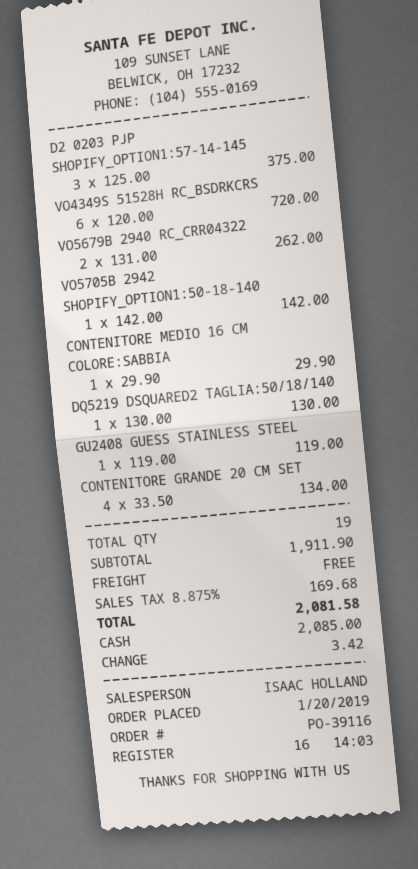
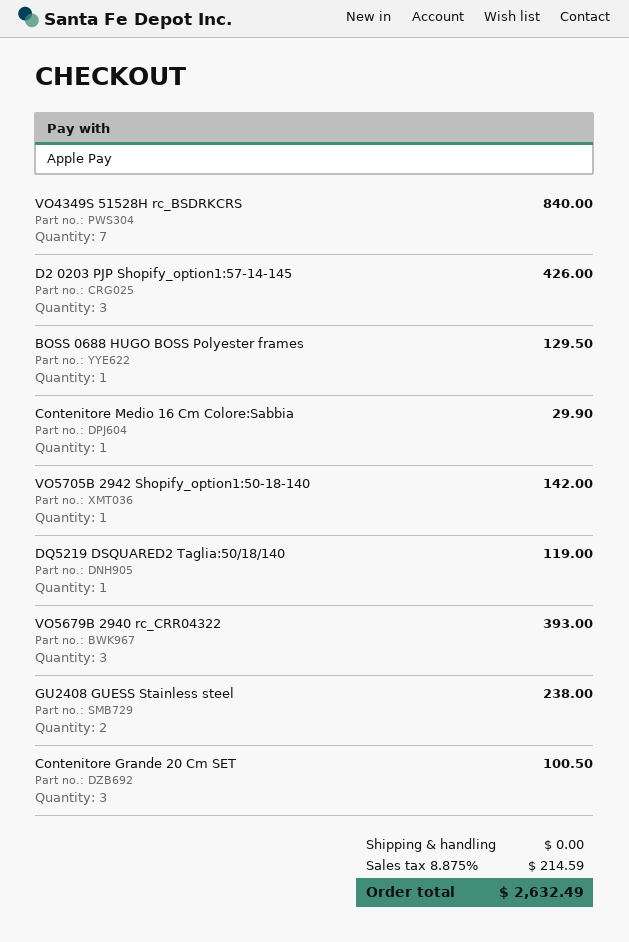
payment method: cash -> Apple Pay
D2 0203 PJP SHOPIFY_OPTION1:57-14-145: 3 for 375.00 -> 3 for 426.00
VO4349S 51528H RC_BSDRKCRS: 6 for 720.00 -> 7 for 840.00
VO5679B 2940 RC_CRR04322: 2 for 262.00 -> 3 for 393.00
DQ5219 DSQUARED2 TAGLIA:50/18/140: 1 for 130.00 -> 1 for 119.00
GU2408 GUESS STAINLESS STEEL: 1 for 119.00 -> 2 for 238.00
CONTENITORE GRANDE 20 CM SET: 4 for 134.00 -> 3 for 100.50
BOSS 0688 HUGO BOSS Polyester frames: none -> 1 for 129.50
tax: 8.875% = 169.68 -> 8.875% = 214.59
total: 2081.58 -> 2632.49

